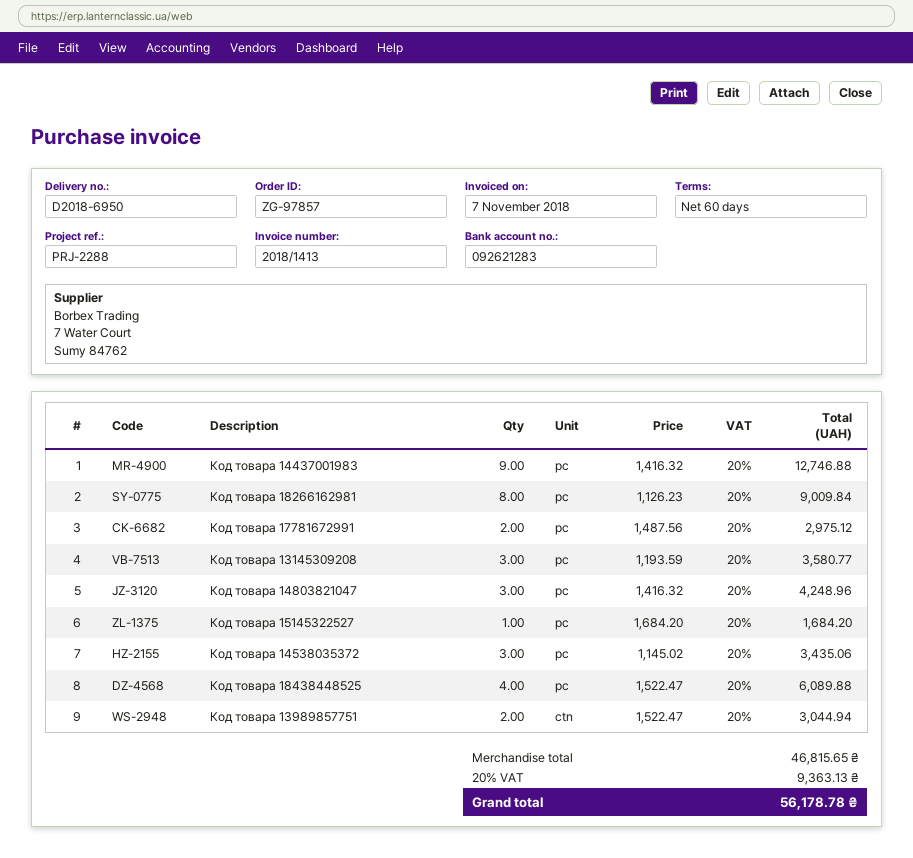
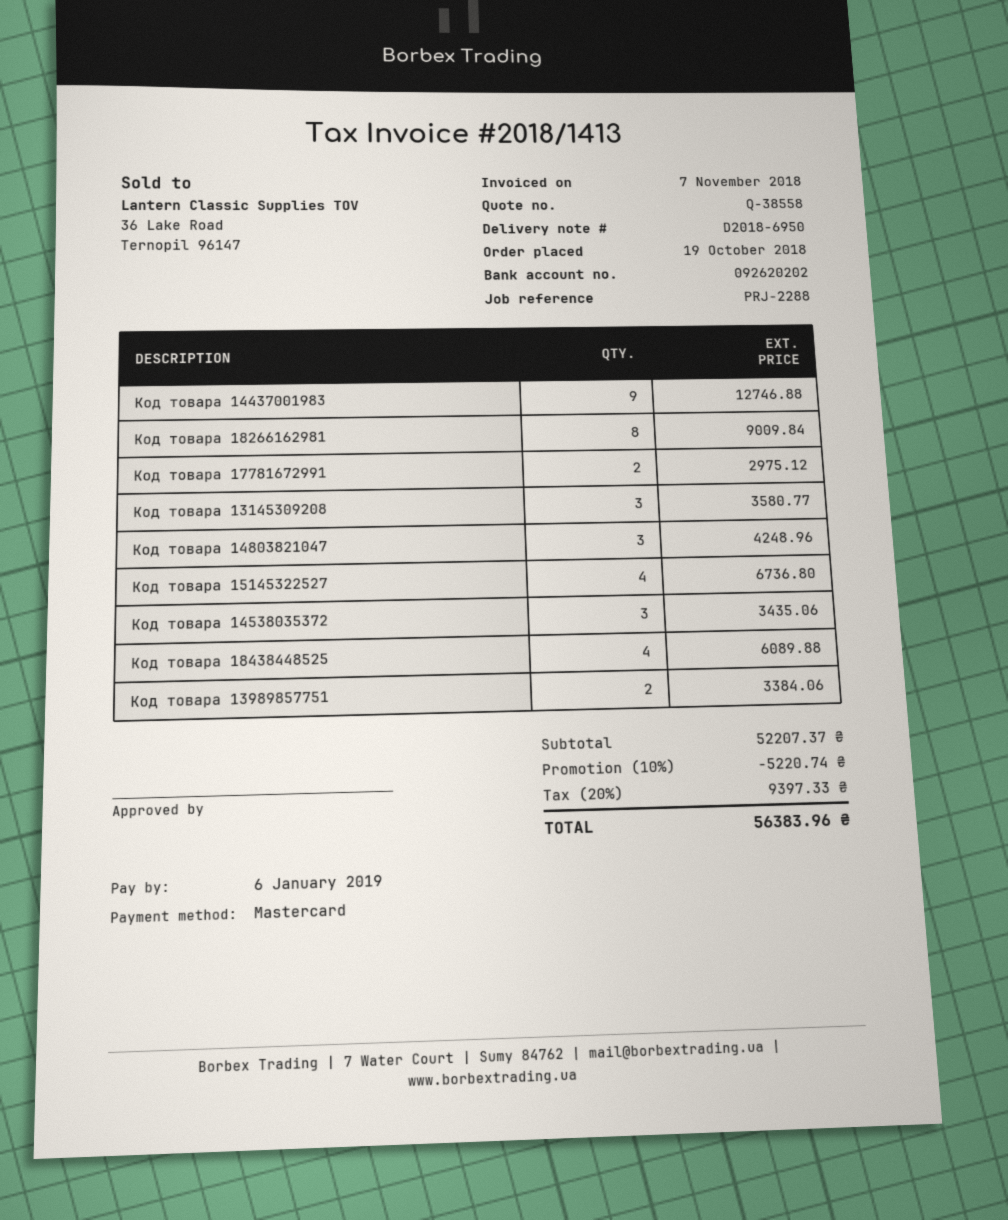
bank account: 092621283 -> 092620202
Код товара 15145322527: 1 for 1684.20 -> 4 for 6736.80
Код товара 13989857751: 2 for 3044.94 -> 2 for 3384.06
subtotal: 46815.65 -> 52207.37
discount: none -> 10% = 5220.74
tax: 20% = 9363.13 -> 20% = 9397.33
total: 56178.78 -> 56383.96

